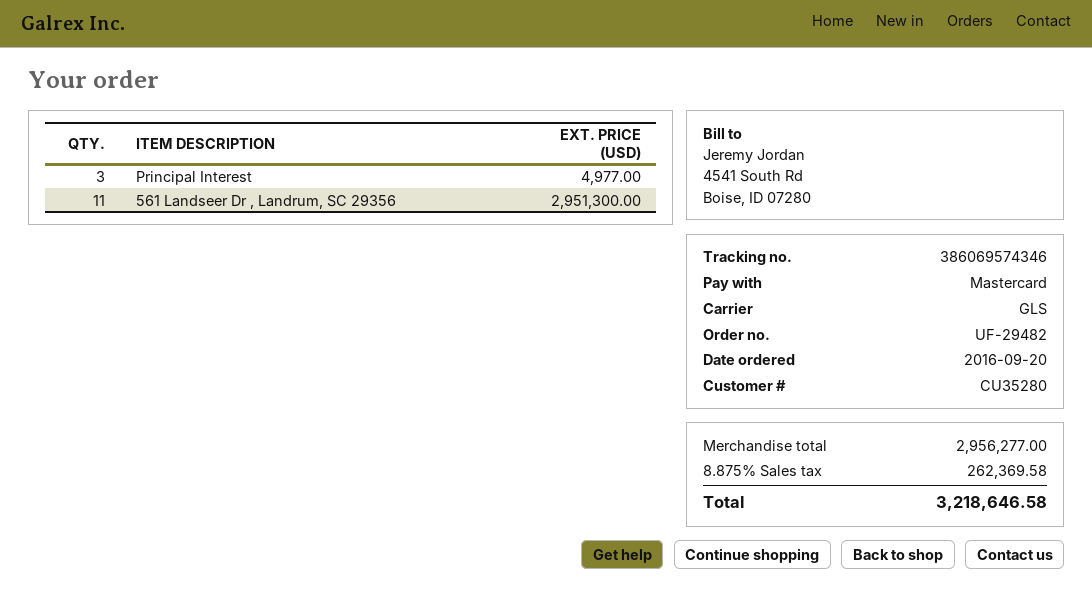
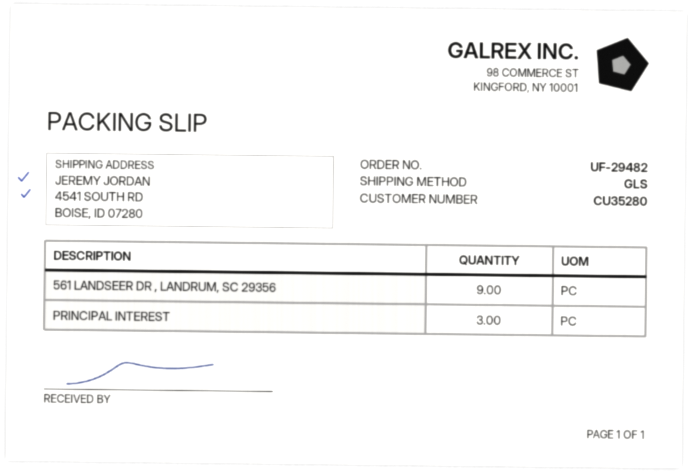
561 Landseer Dr , Landrum, SC 29356: 11 -> 9

